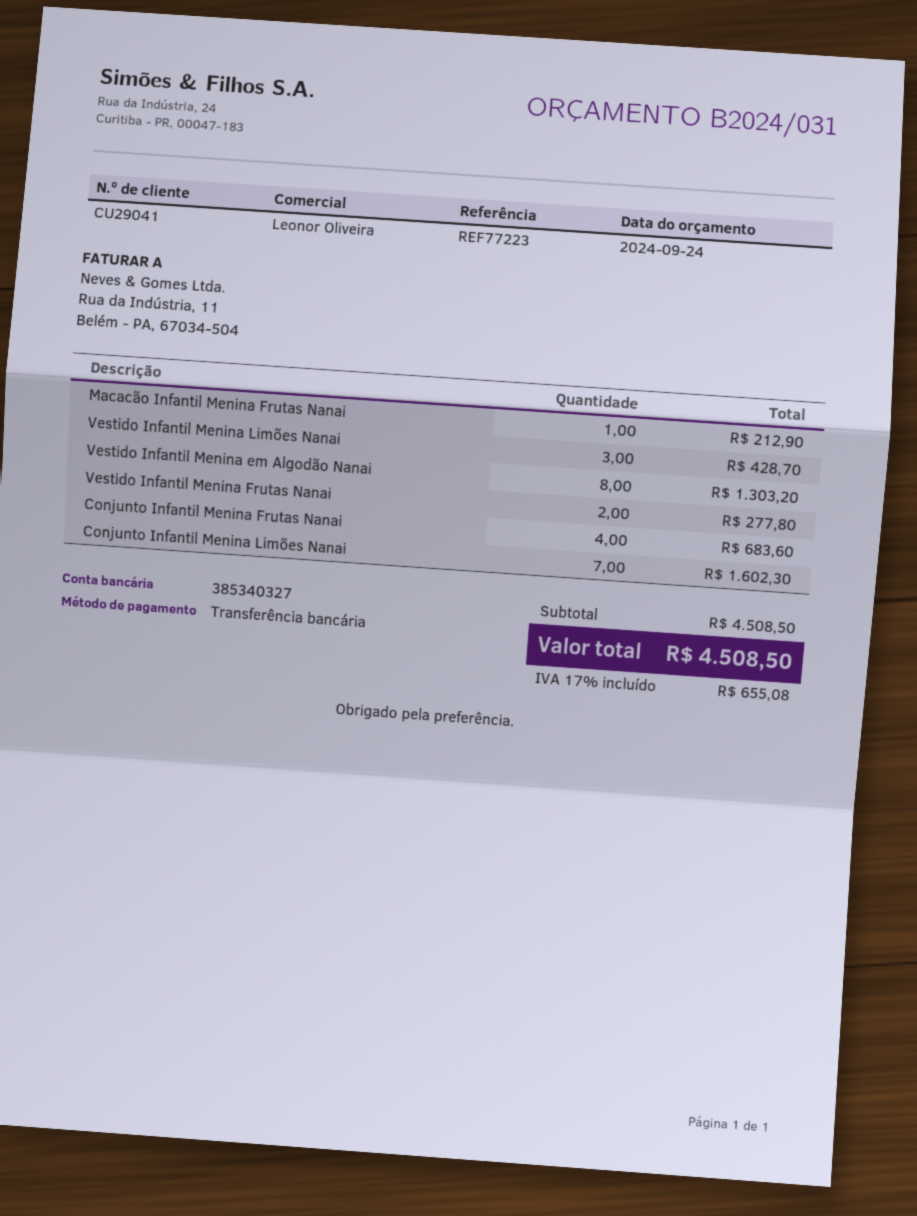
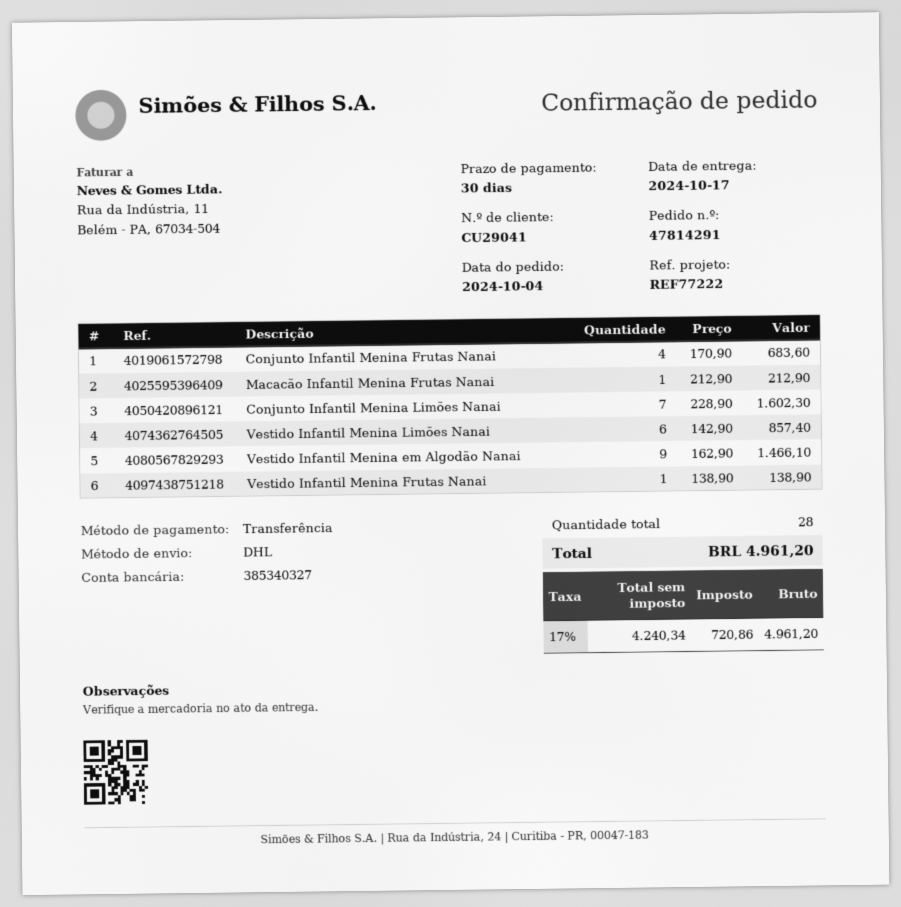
reference: REF77223 -> REF77222
Vestido Infantil Menina Limões Nanai: 3 for 428.70 -> 6 for 857.40
Vestido Infantil Menina em Algodão Nanai: 8 for 1303.20 -> 9 for 1466.10
Vestido Infantil Menina Frutas Nanai: 2 for 277.80 -> 1 for 138.90
tax: 17% = 655.08 -> 17% = 720.86
total: 4508.50 -> 4961.20

